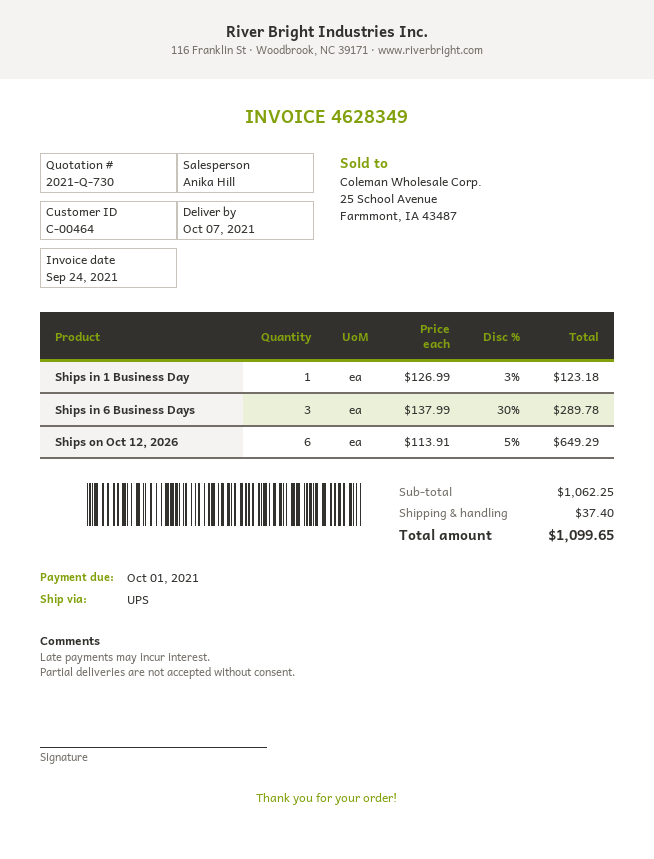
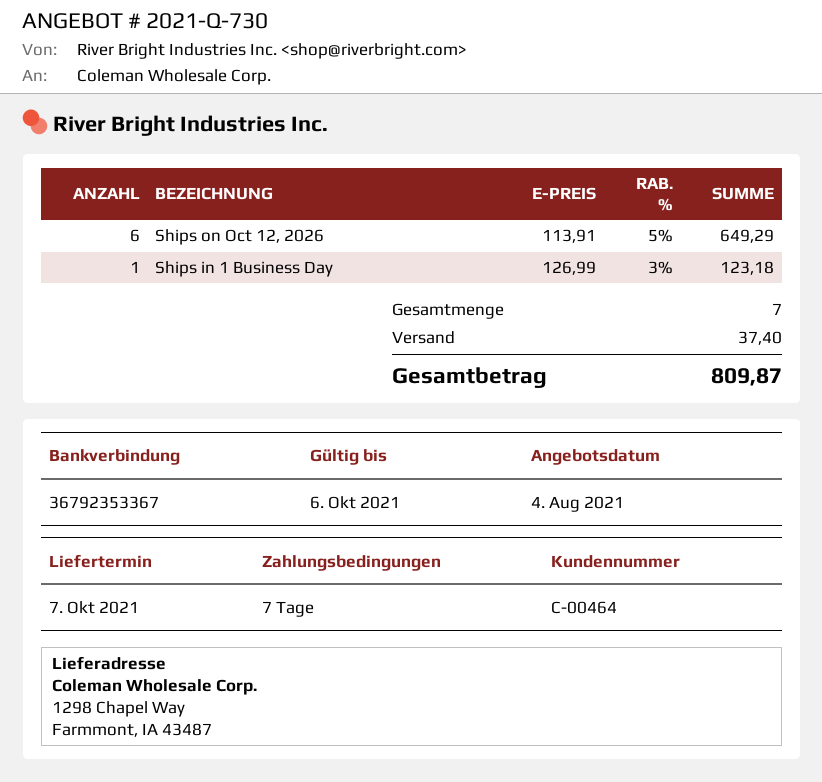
Ships in 6 Business Days: 3 x 137.99 - 30% = 289.78 -> none
total: 1099.65 -> 809.87

